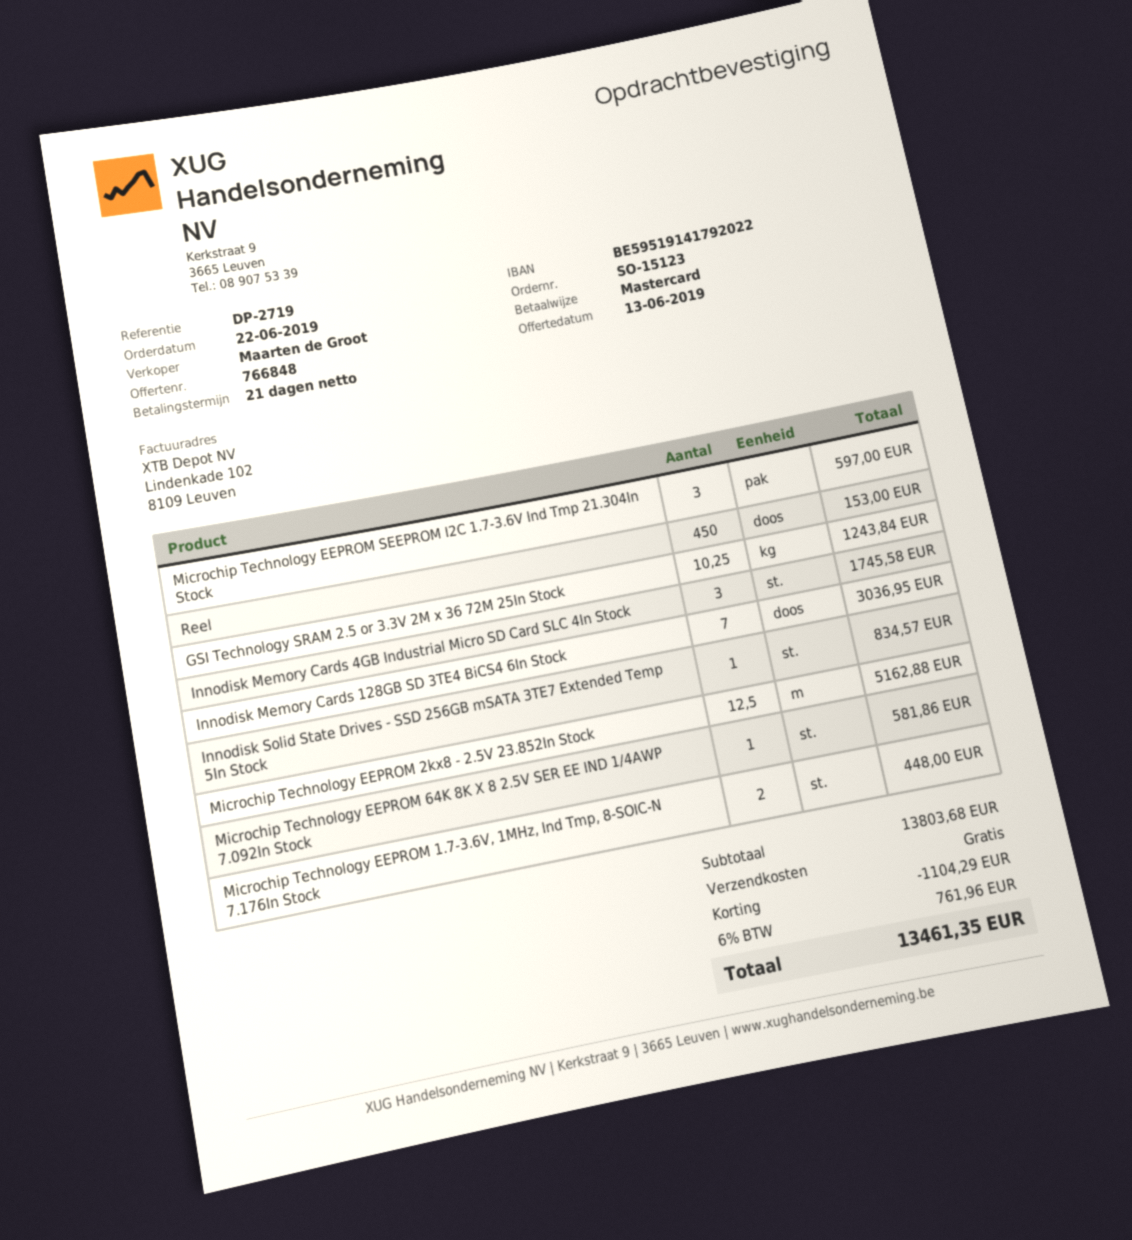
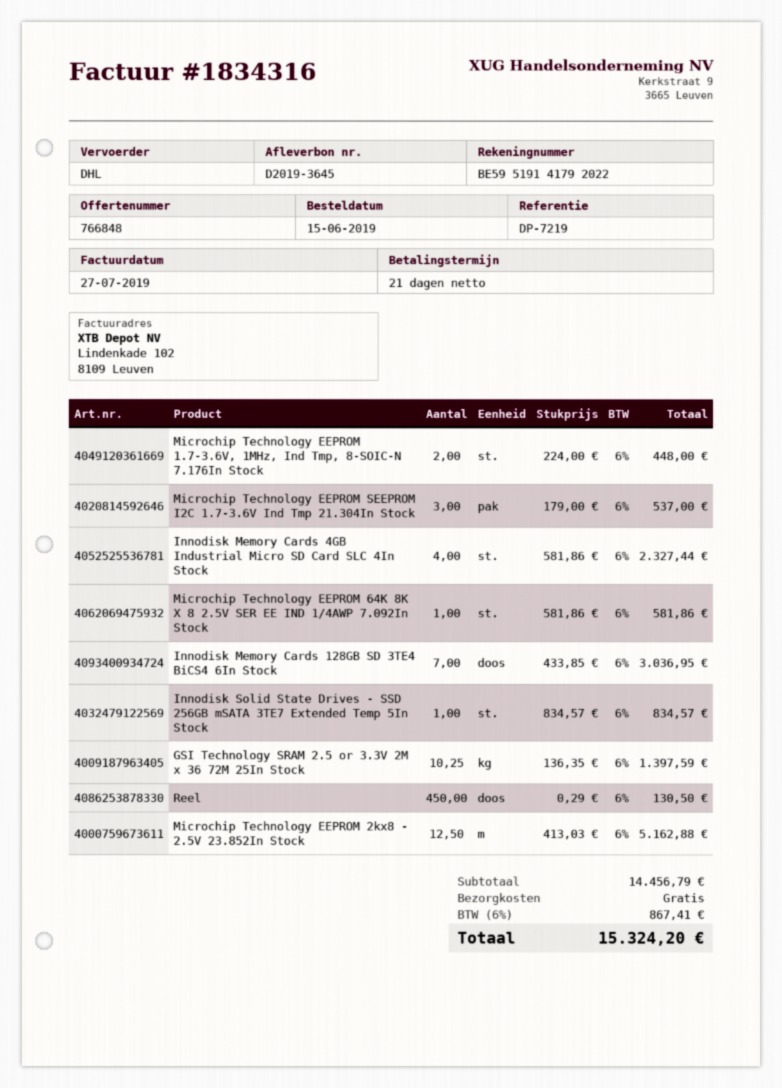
order date: 2019-06-22 -> 2019-06-15
reference: DP-2719 -> DP-7219
Microchip Technology EEPROM SEEPROM I2C 1.7-3.6V Ind Tmp 21.304In Stock: 3 for 597.00 -> 3 for 537.00
Reel: 450 for 153.00 -> 450 for 130.50
GSI Technology SRAM 2.5 or 3.3V 2M x 36 72M 25In Stock: 10.25 for 1243.84 -> 10.25 for 1397.59
Innodisk Memory Cards 4GB Industrial Micro SD Card SLC 4In Stock: 3 for 1745.58 -> 4 for 2327.44
subtotal: 13803.68 -> 14456.79
discount: 1104.29 -> none
tax: 6% = 761.96 -> 6% = 867.41
total: 13461.35 -> 15324.20

